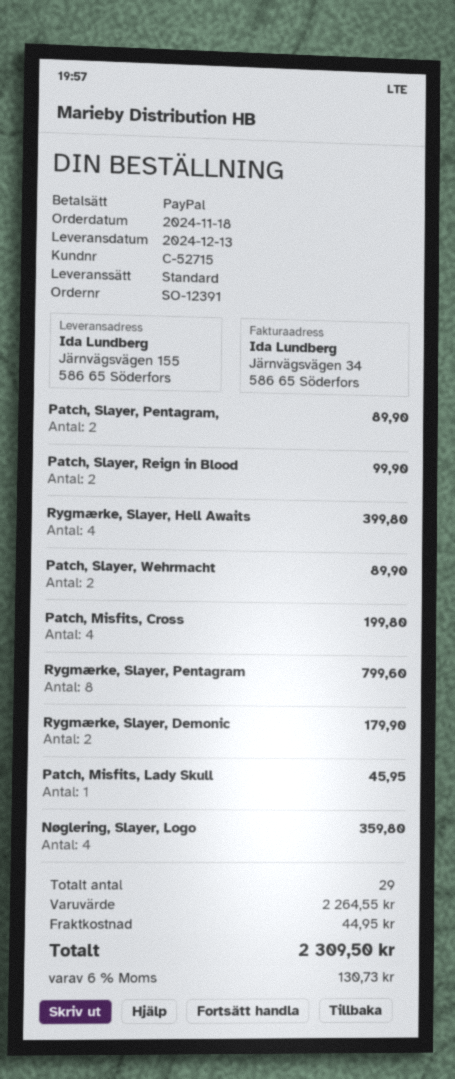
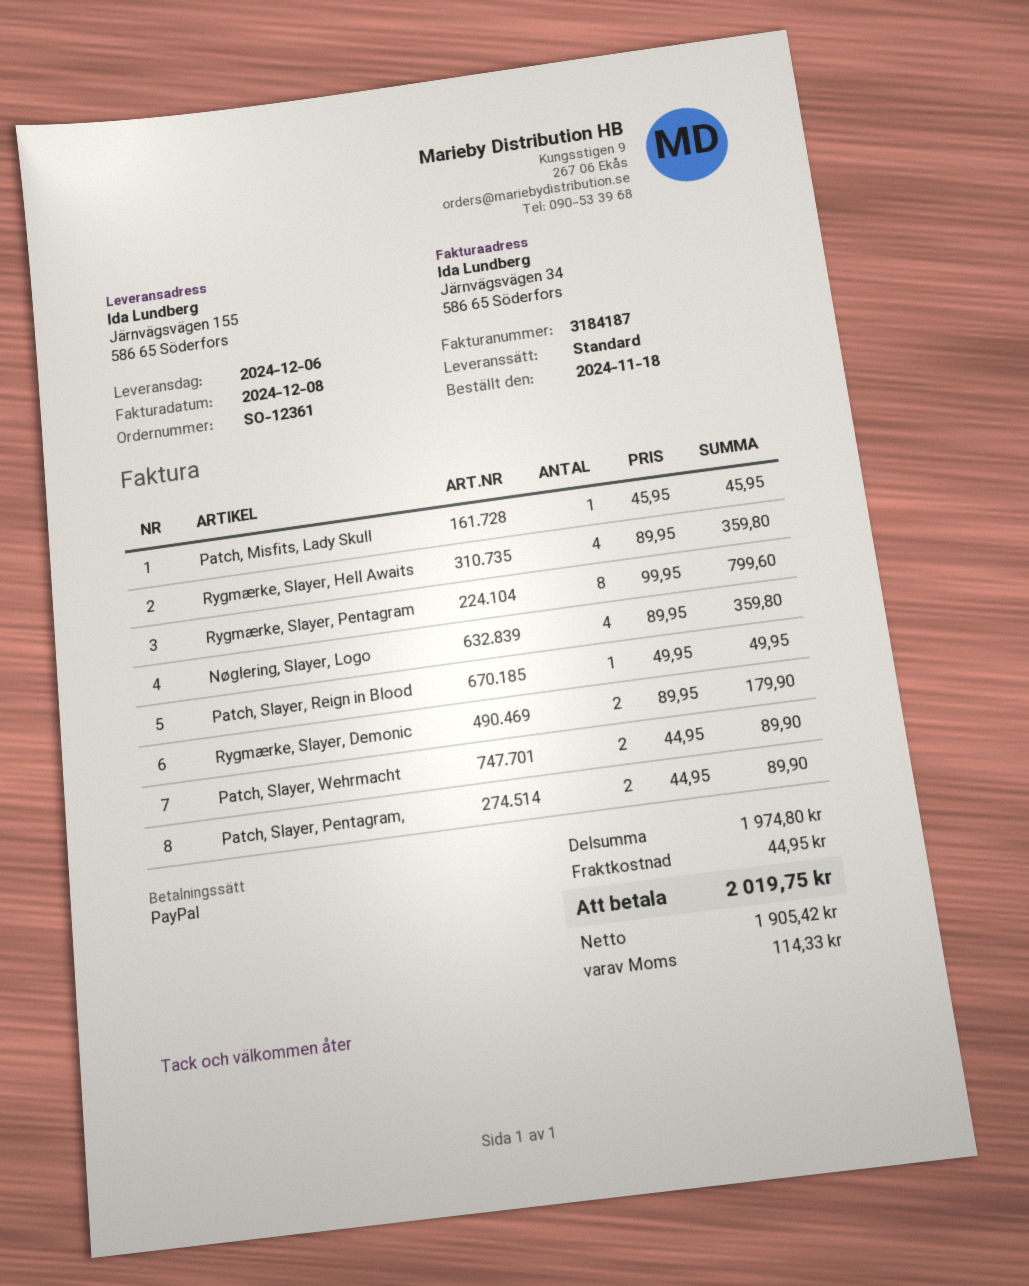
order number: SO-12391 -> SO-12361
delivery date: 2024-12-13 -> 2024-12-06
Patch, Slayer, Reign in Blood: 2 for 99.90 -> 1 for 49.95
Rygmærke, Slayer, Hell Awaits: 4 for 399.80 -> 4 for 359.80
Patch, Misfits, Cross: 4 for 199.80 -> none
subtotal: 2264.55 -> 1974.80
tax: 130.73 -> 114.33
total: 2309.50 -> 2019.75

